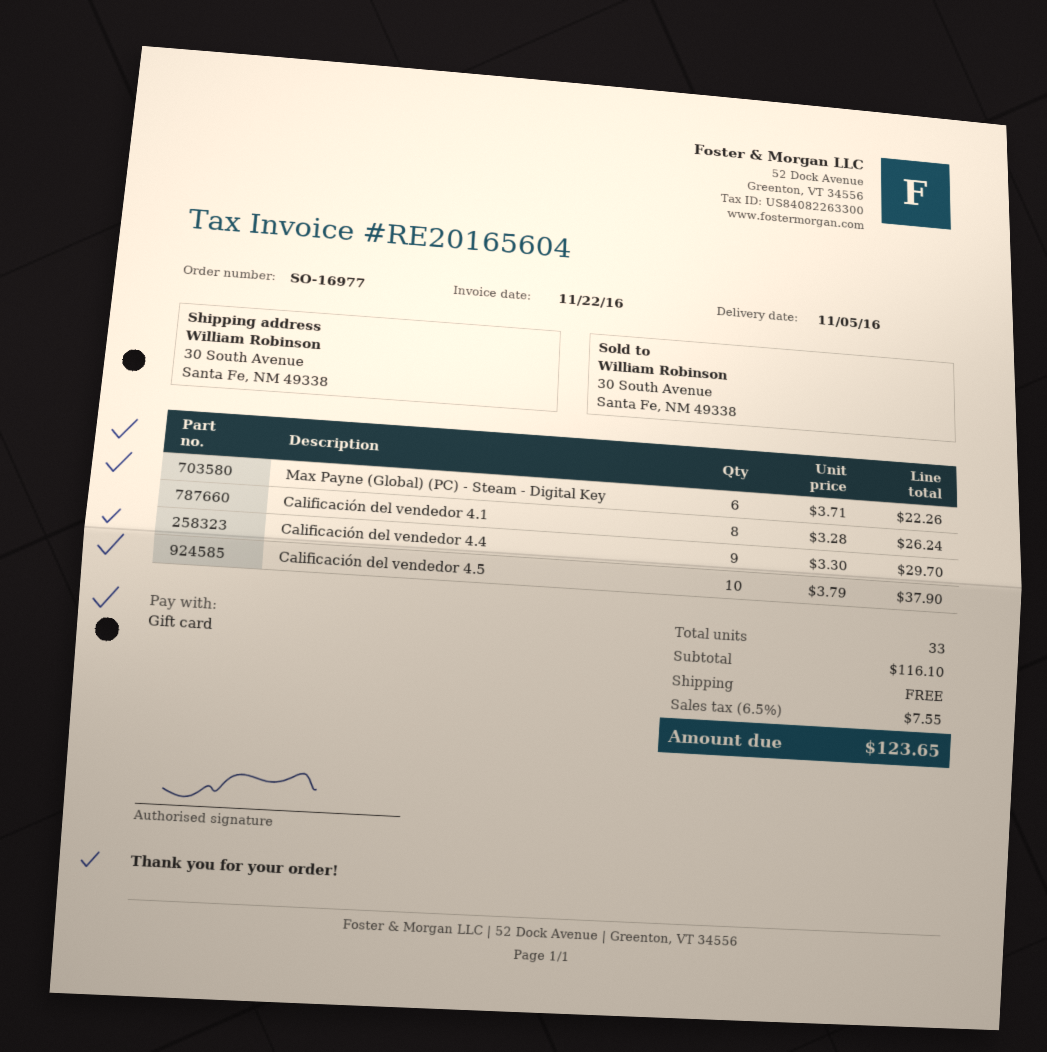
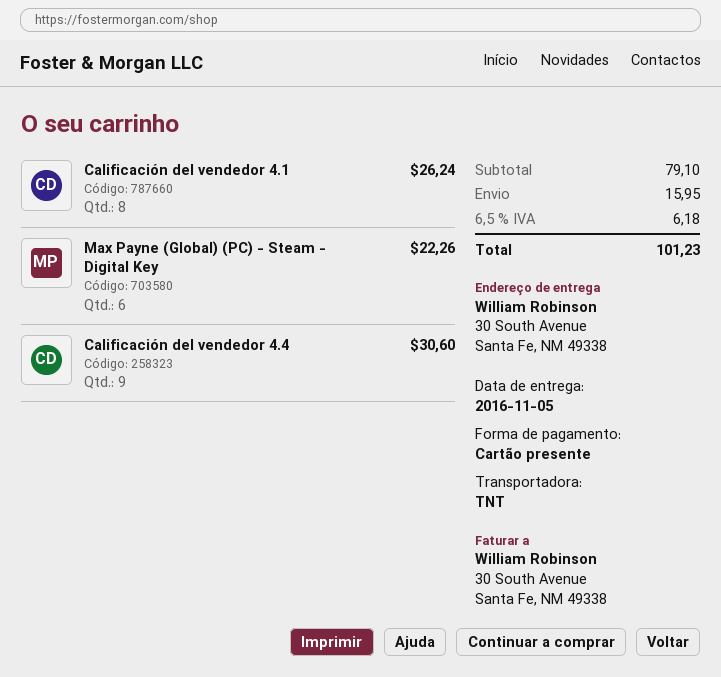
Calificación del vendedor 4.4: 9 for 29.70 -> 9 for 30.60
Calificación del vendedor 4.5: 10 for 37.90 -> none
subtotal: 116.10 -> 79.10
shipping: 0.00 -> 15.95
tax: 6.5% = 7.55 -> 6.5% = 6.18
total: 123.65 -> 101.23

